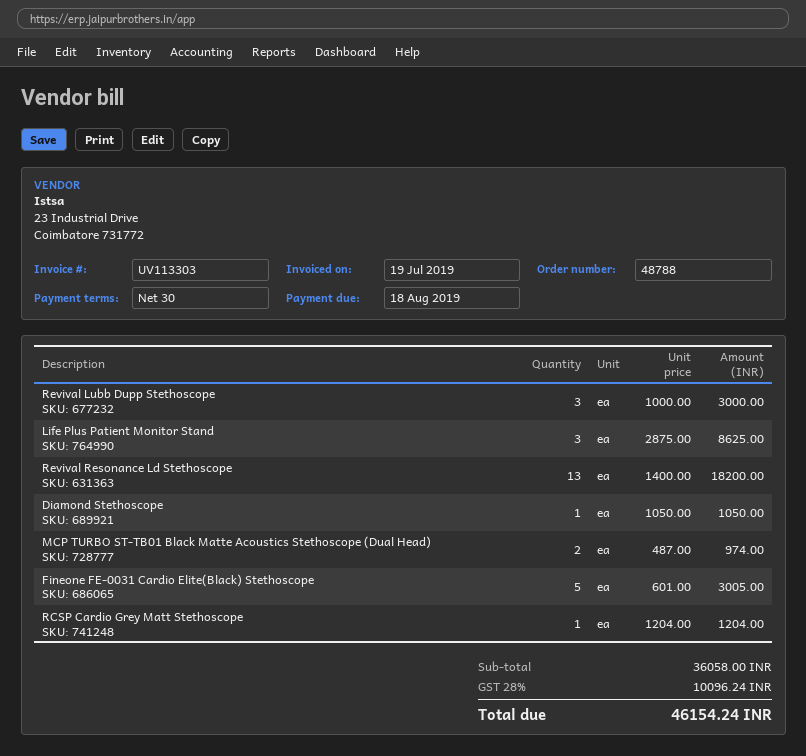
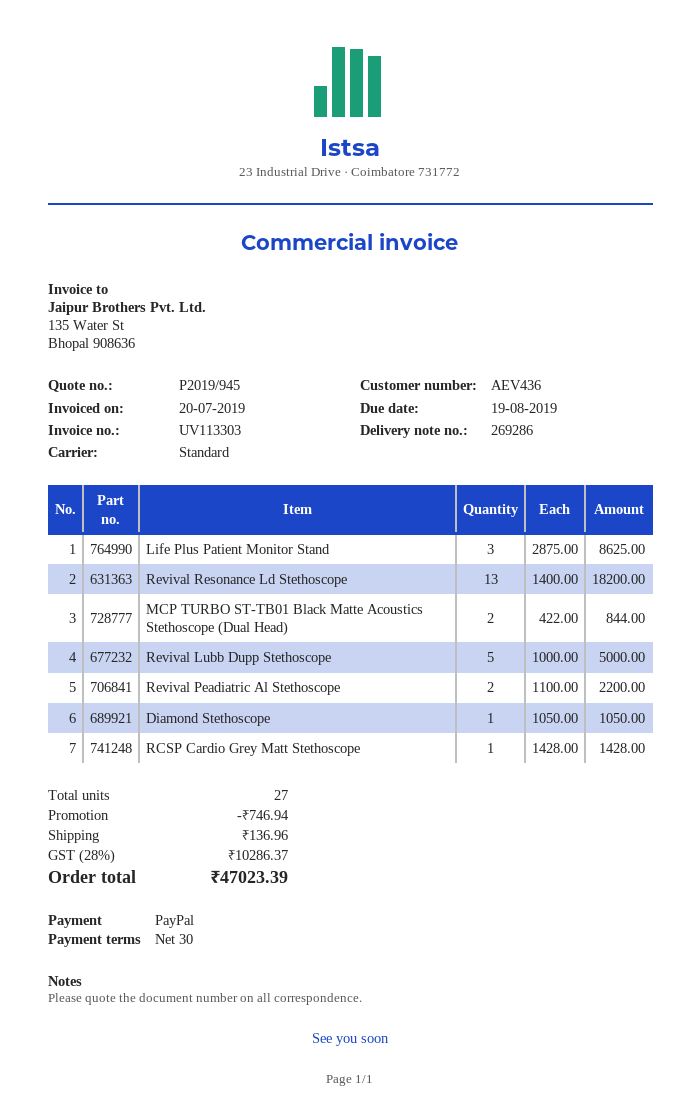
invoice date: 2019-07-19 -> 2019-07-20
due date: 2019-08-18 -> 2019-08-19
Revival Lubb Dupp Stethoscope: 3 x 1000.00 = 3000.00 -> 5 x 1000.00 = 5000.00
MCP TURBO ST-TB01 Black Matte Acoustics Stethoscope (Dual Head): 2 x 487.00 = 974.00 -> 2 x 422.00 = 844.00
Fineone FE-0031 Cardio Elite(Black) Stethoscope: 5 x 601.00 = 3005.00 -> none
RCSP Cardio Grey Matt Stethoscope: 1 x 1204.00 = 1204.00 -> 1 x 1428.00 = 1428.00
Revival Peadiatric Al Stethoscope: none -> 2 x 1100.00 = 2200.00
discount: none -> 746.94
shipping: none -> 136.96
tax: 28% = 10096.24 -> 28% = 10286.37
total: 46154.24 -> 47023.39

